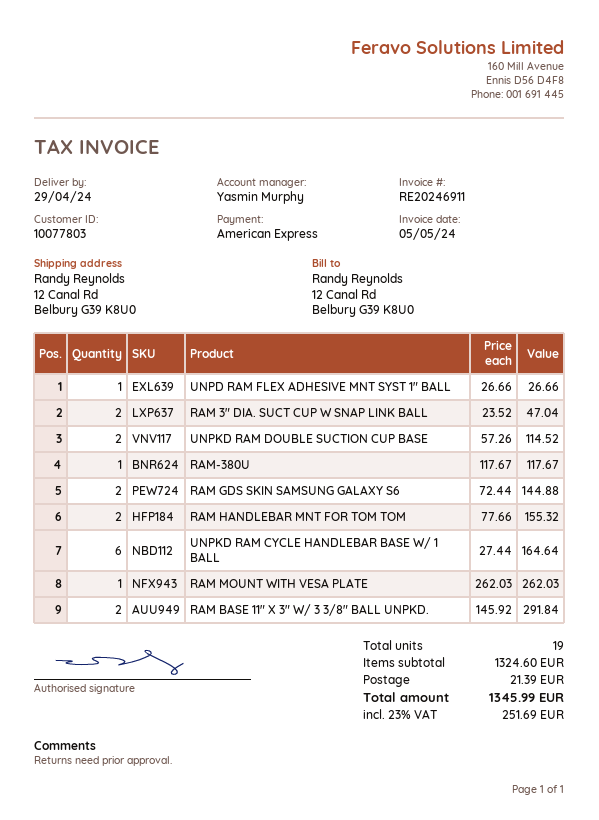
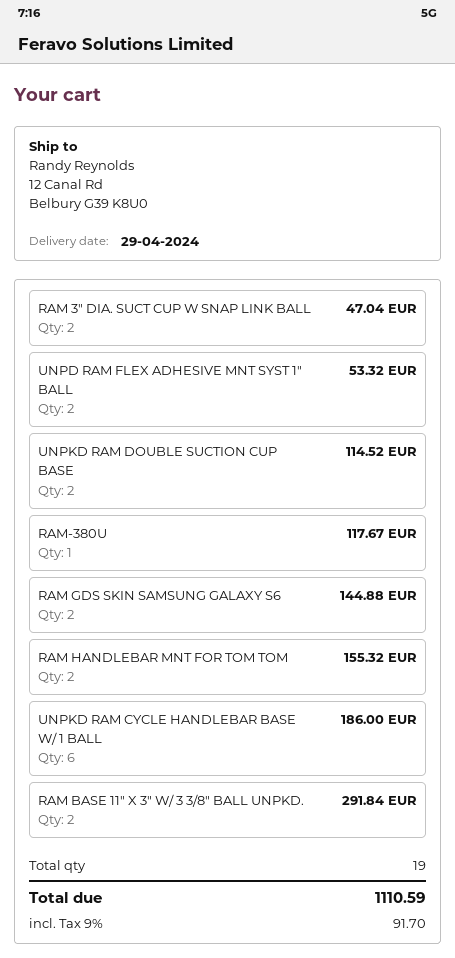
UNPD RAM FLEX ADHESIVE MNT SYST 1" BALL: 1 for 26.66 -> 2 for 53.32
UNPKD RAM CYCLE HANDLEBAR BASE W/ 1 BALL: 6 for 164.64 -> 6 for 186.00
RAM MOUNT WITH VESA PLATE: 1 for 262.03 -> none
shipping: 21.39 -> none
tax: 23% = 251.69 -> 9% = 91.70
total: 1345.99 -> 1110.59

